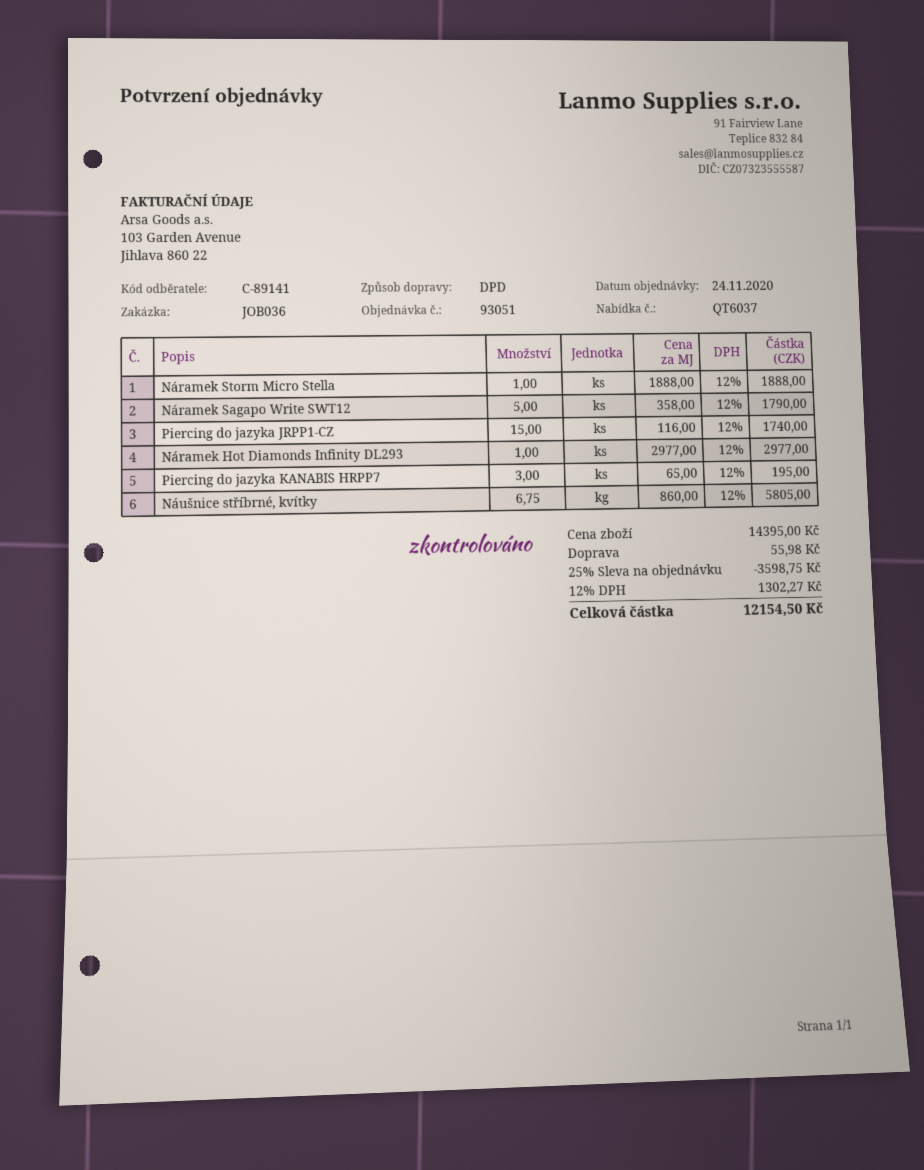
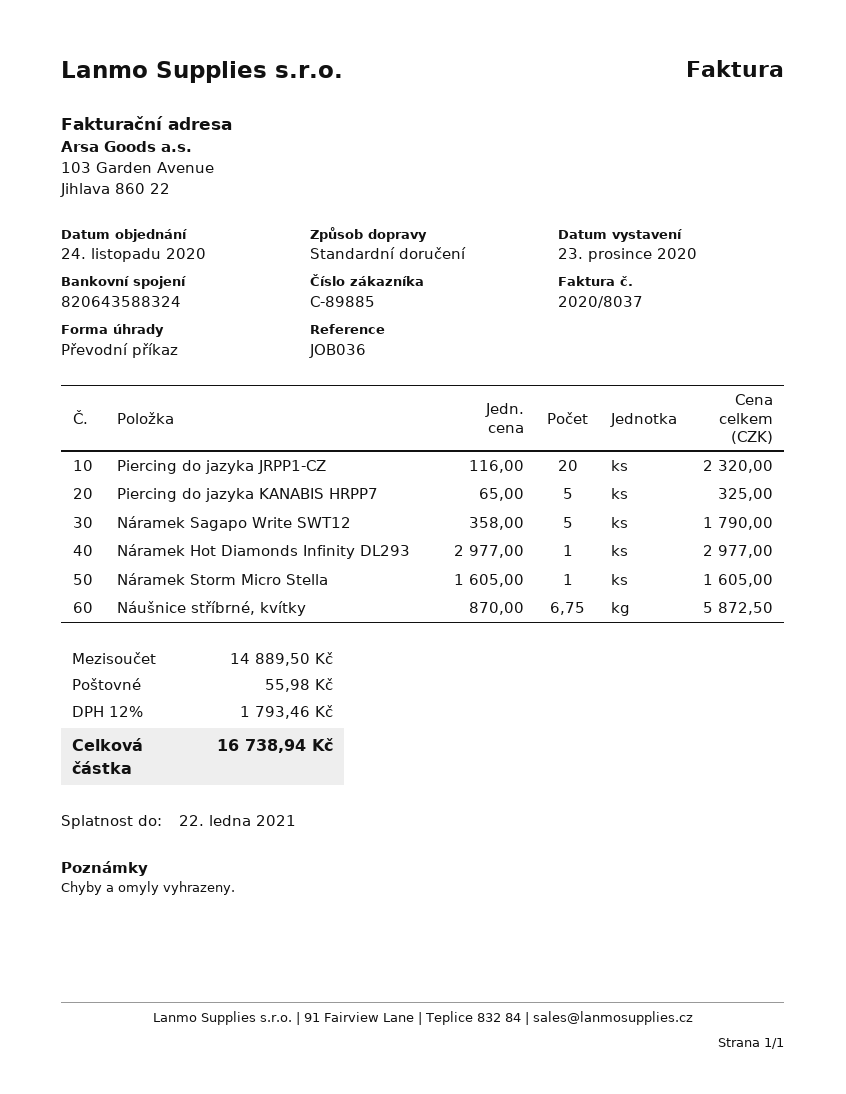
customer number: C-89141 -> C-89885
shipping method: DPD -> standard
Náramek Storm Micro Stella: 1 x 1888.00 = 1888.00 -> 1 x 1605.00 = 1605.00
Piercing do jazyka JRPP1-CZ: 15 x 116.00 = 1740.00 -> 20 x 116.00 = 2320.00
Piercing do jazyka KANABIS HRPP7: 3 x 65.00 = 195.00 -> 5 x 65.00 = 325.00
Náušnice stříbrné, kvítky: 6.75 x 860.00 = 5805.00 -> 6.75 x 870.00 = 5872.50
subtotal: 14395.00 -> 14889.50
discount: 25% = 3598.75 -> none
tax: 12% = 1302.27 -> 12% = 1793.46
total: 12154.50 -> 16738.94

